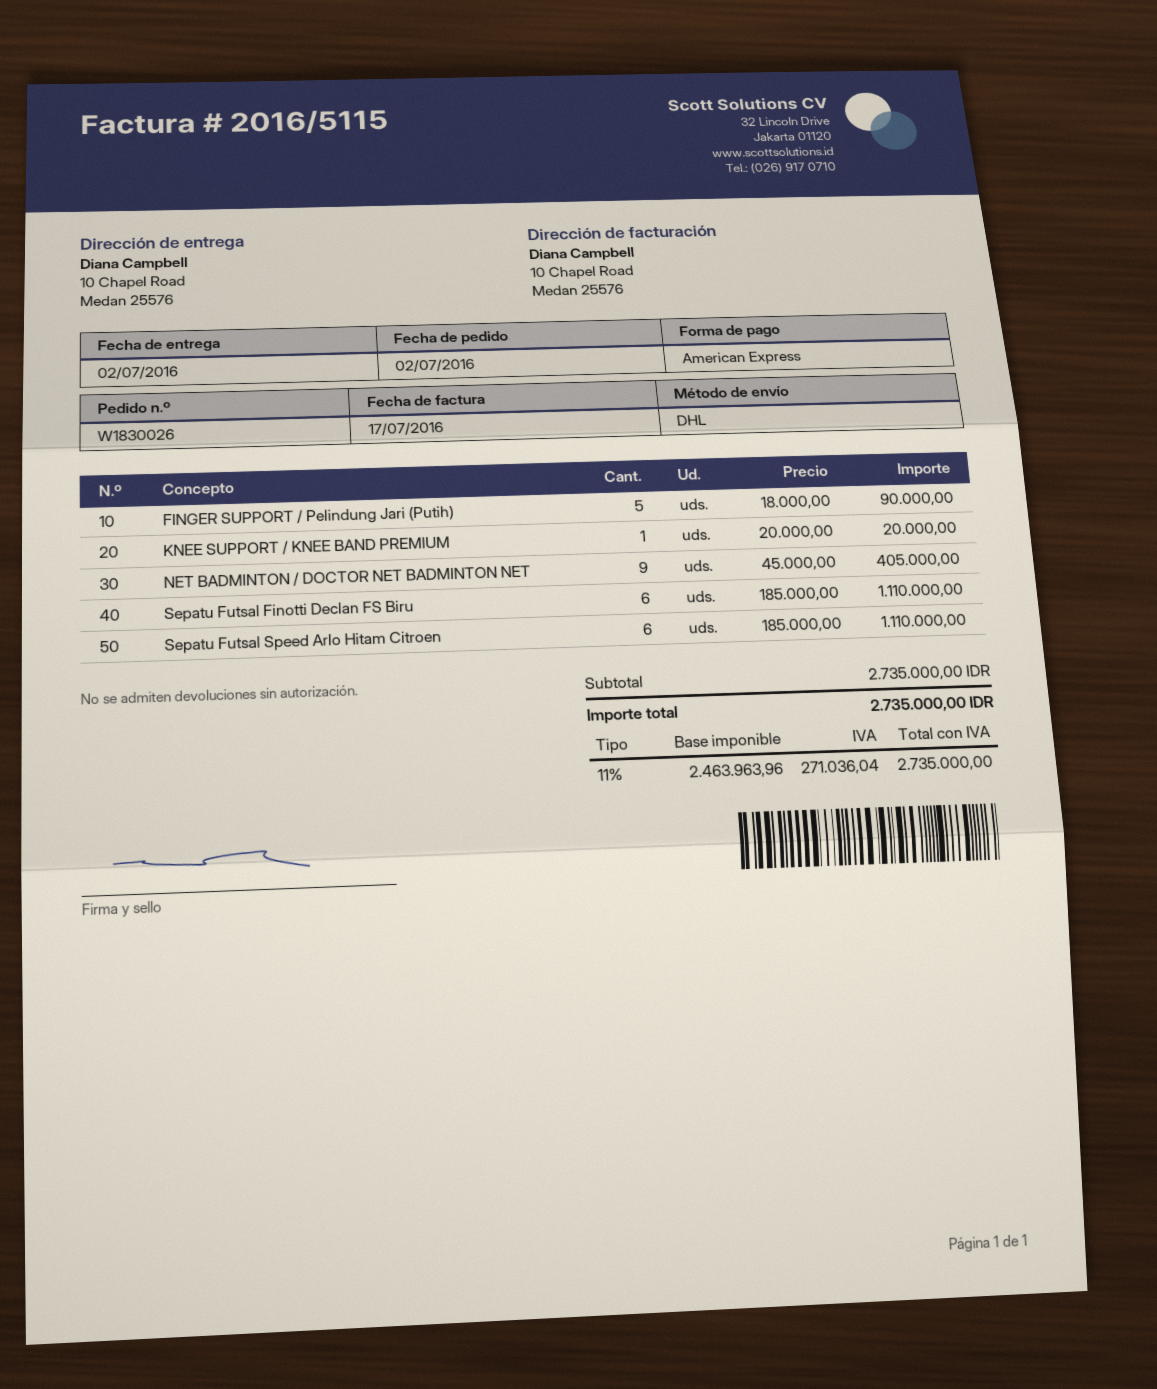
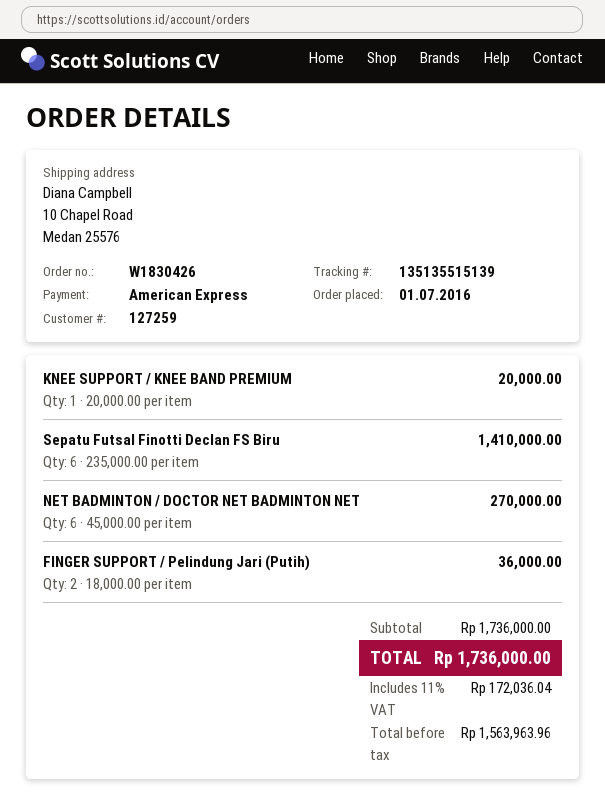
order number: W1830026 -> W1830426
order date: 2016-07-02 -> 2016-07-01
FINGER SUPPORT / Pelindung Jari (Putih): 5 x 18000.00 = 90000.00 -> 2 x 18000.00 = 36000.00
NET BADMINTON / DOCTOR NET BADMINTON NET: 9 x 45000.00 = 405000.00 -> 6 x 45000.00 = 270000.00
Sepatu Futsal Finotti Declan FS Biru: 6 x 185000.00 = 1110000.00 -> 6 x 235000.00 = 1410000.00
Sepatu Futsal Speed Arlo Hitam Citroen: 6 x 185000.00 = 1110000.00 -> none
subtotal: 2735000.00 -> 1736000.00
net: 2463963.96 -> 1563963.96
tax: 11% = 271036.04 -> 11% = 172036.04
total: 2735000.00 -> 1736000.00

